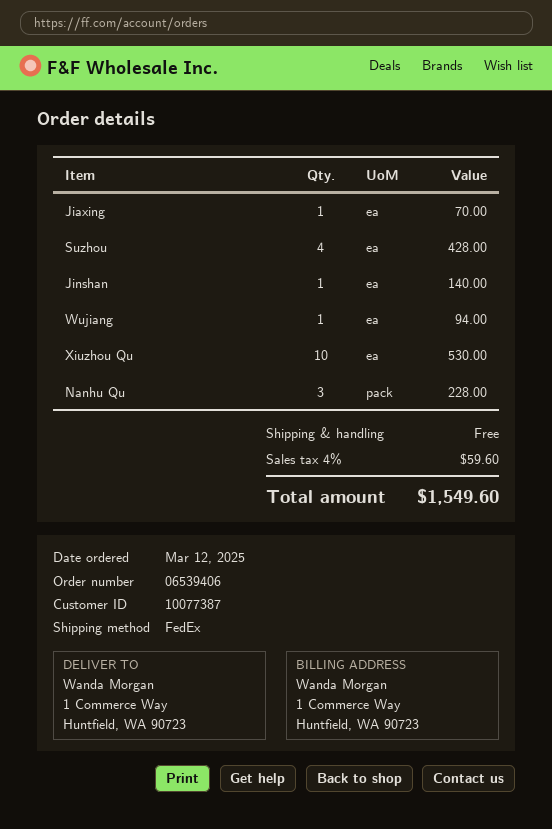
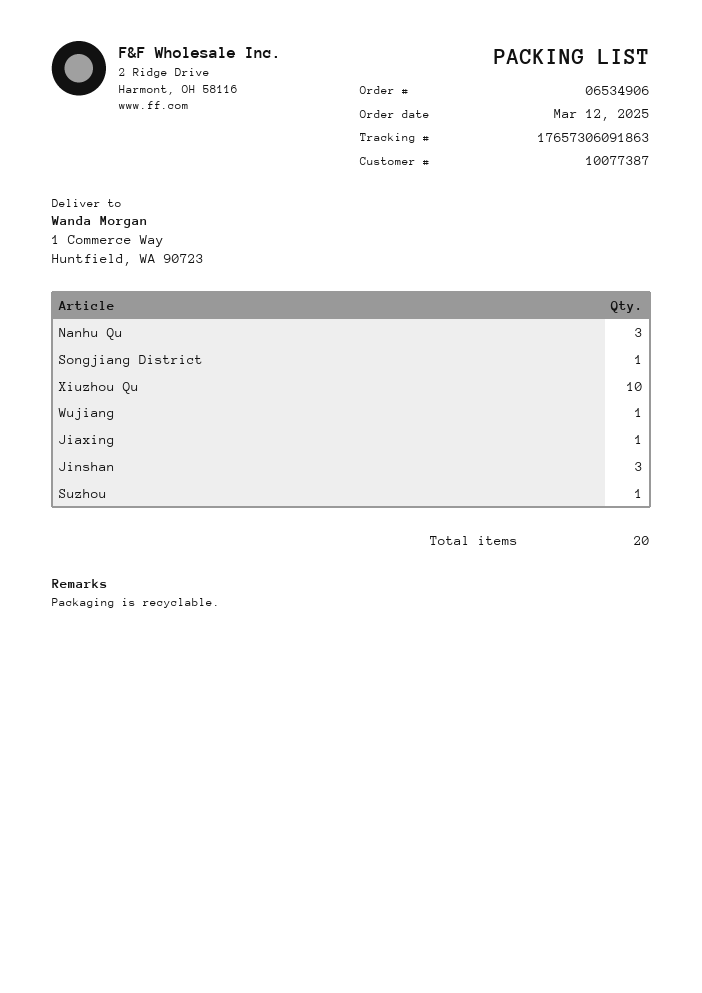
order number: 06539406 -> 06534906
Suzhou: 4 -> 1
Jinshan: 1 -> 3
Songjiang District: none -> 1

